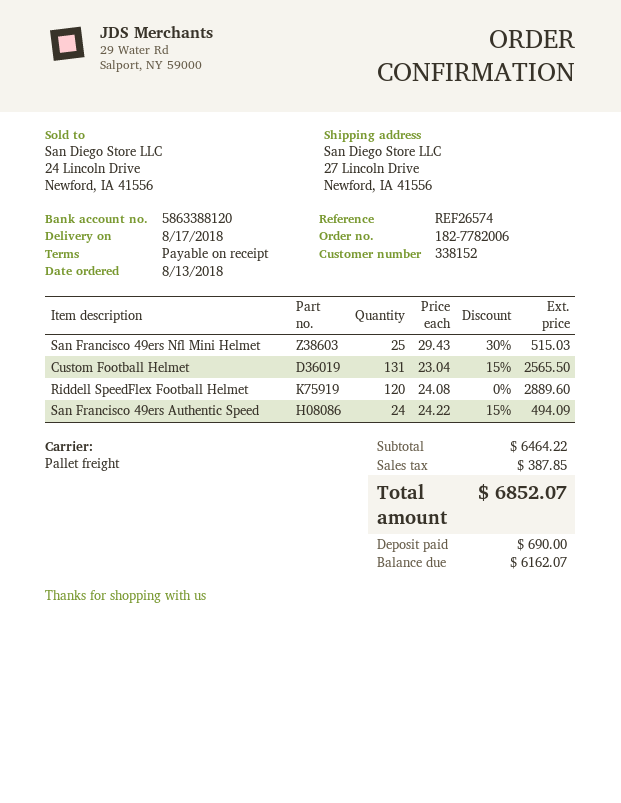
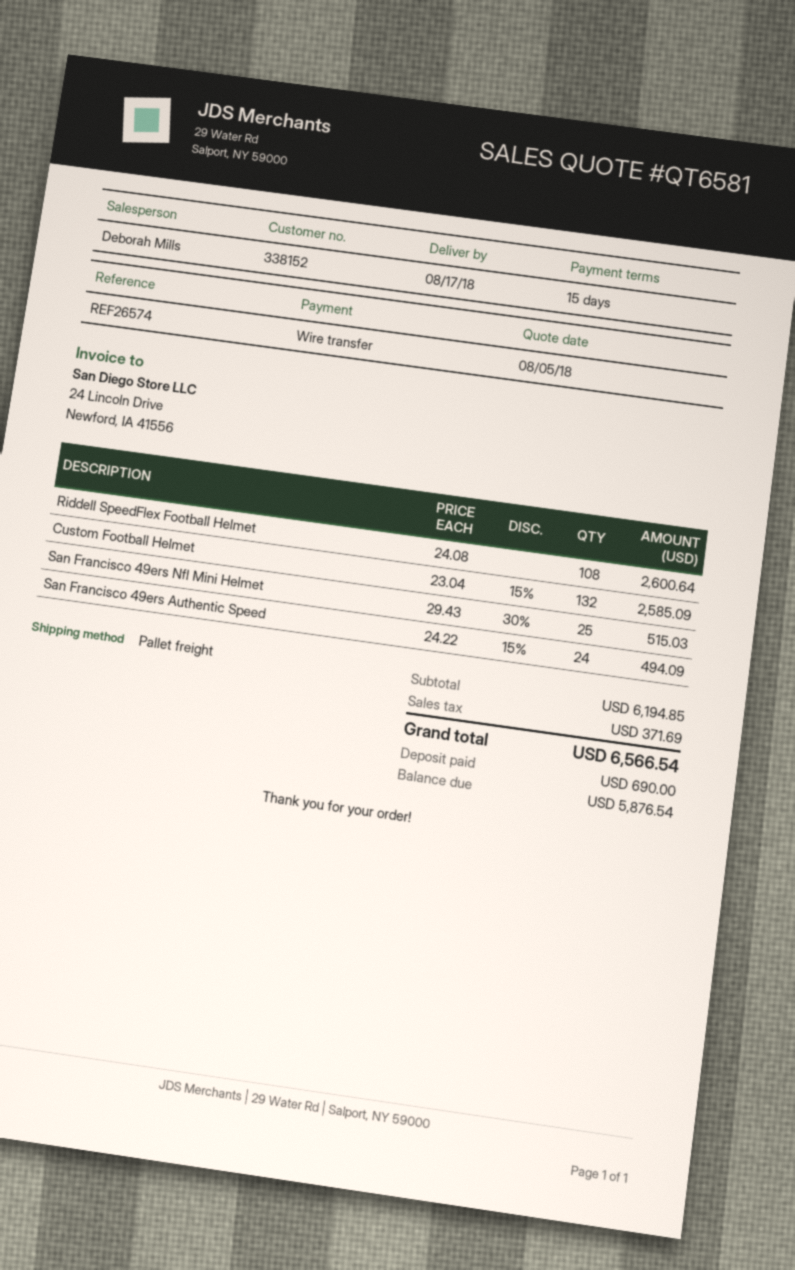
payment terms: on receipt -> 15 days
Custom Football Helmet: 131 x 23.04 - 15% = 2565.50 -> 132 x 23.04 - 15% = 2585.09
Riddell SpeedFlex Football Helmet: 120 x 24.08 = 2889.60 -> 108 x 24.08 = 2600.64
subtotal: 6464.22 -> 6194.85
tax: 387.85 -> 371.69
total: 6852.07 -> 6566.54
balance: 6162.07 -> 5876.54

